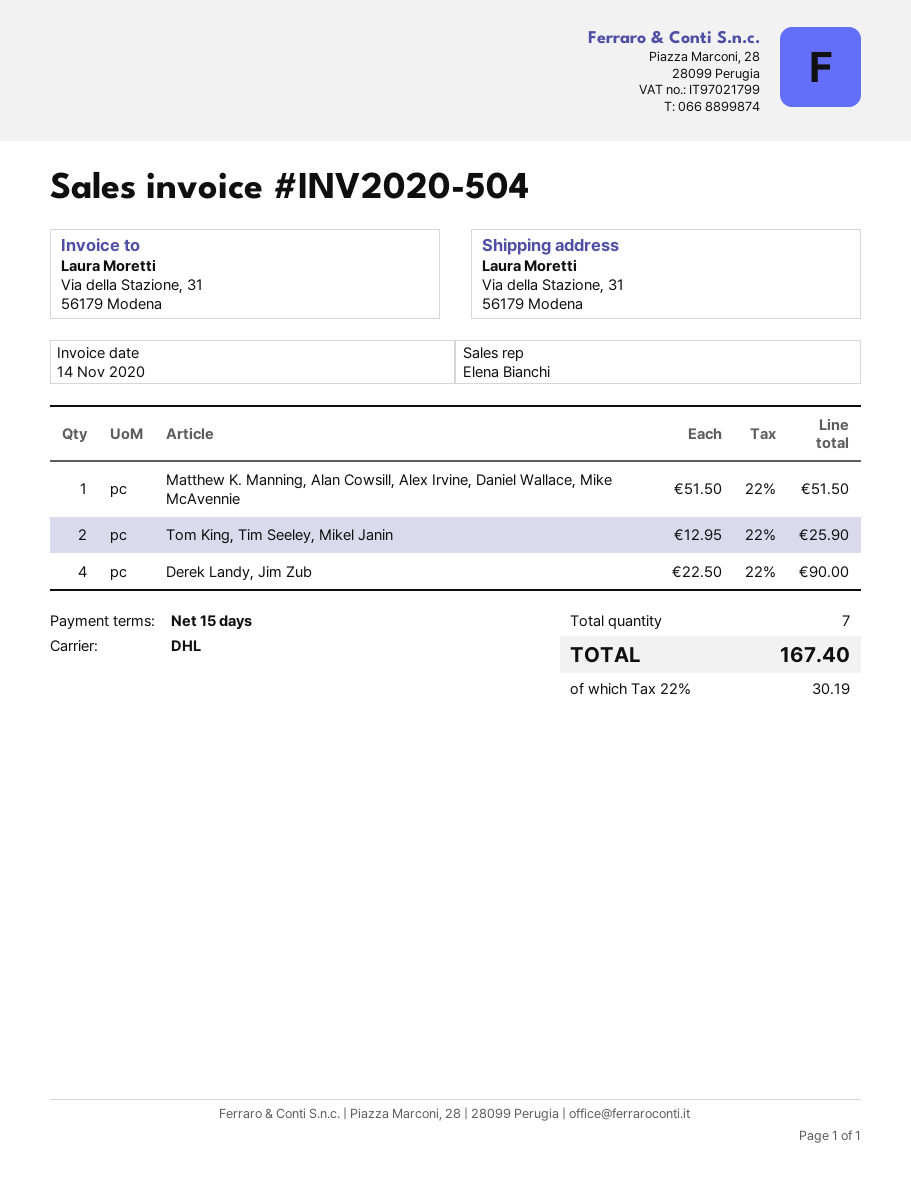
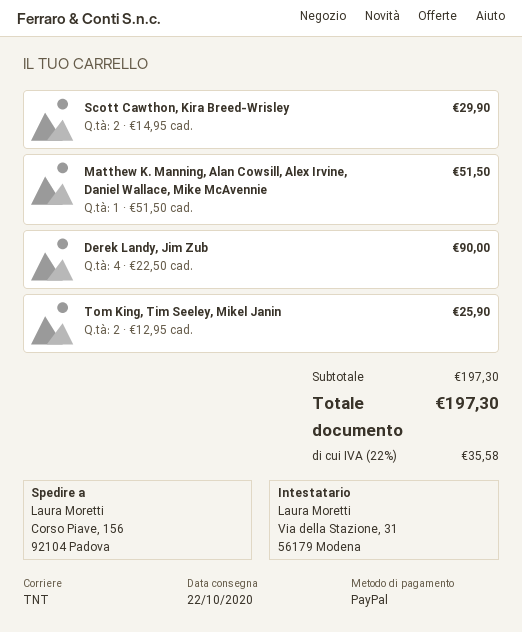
shipping method: DHL -> TNT
ship to: Via della Stazione, 31, 56179 Modena -> Corso Piave, 156, 92104 Padova
Scott Cawthon, Kira Breed-Wrisley: none -> 2 x 14.95 = 29.90
tax: 22% = 30.19 -> 22% = 35.58
total: 167.40 -> 197.30

